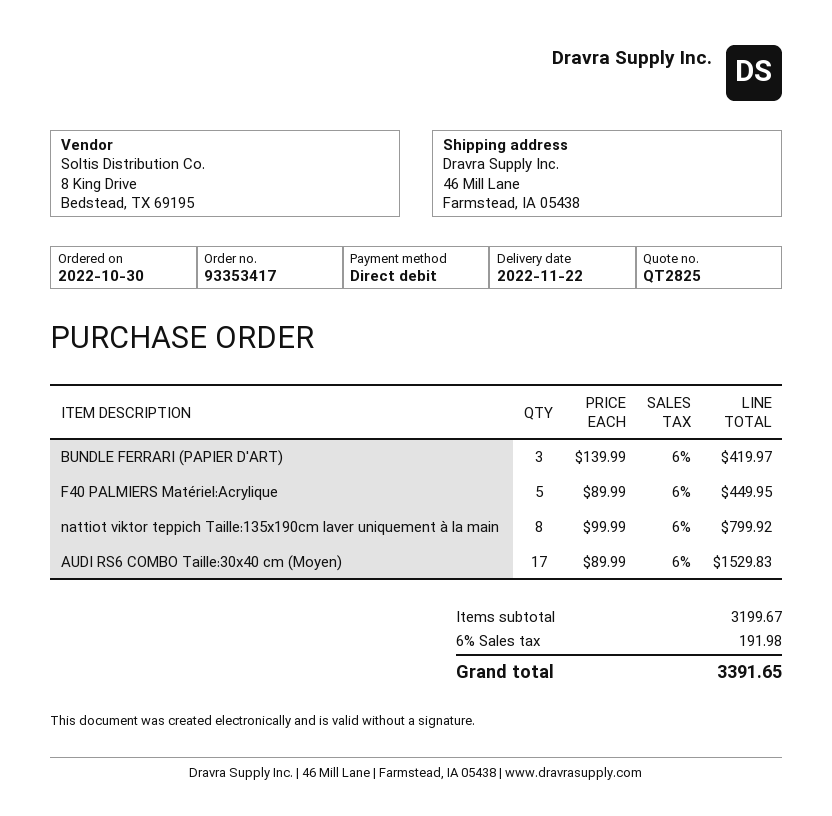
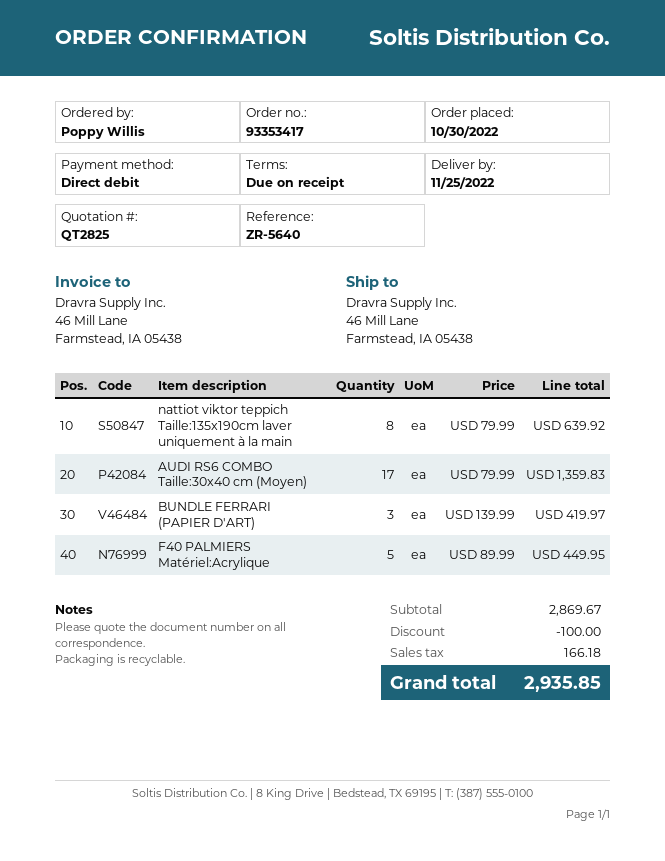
delivery date: 2022-11-22 -> 2022-11-25
nattiot viktor teppich Taille:135x190cm laver uniquement à la main: 8 x 99.99 = 799.92 -> 8 x 79.99 = 639.92
AUDI RS6 COMBO Taille:30x40 cm (Moyen): 17 x 89.99 = 1529.83 -> 17 x 79.99 = 1359.83
subtotal: 3199.67 -> 2869.67
discount: none -> 100.00
tax: 191.98 -> 166.18
total: 3391.65 -> 2935.85

